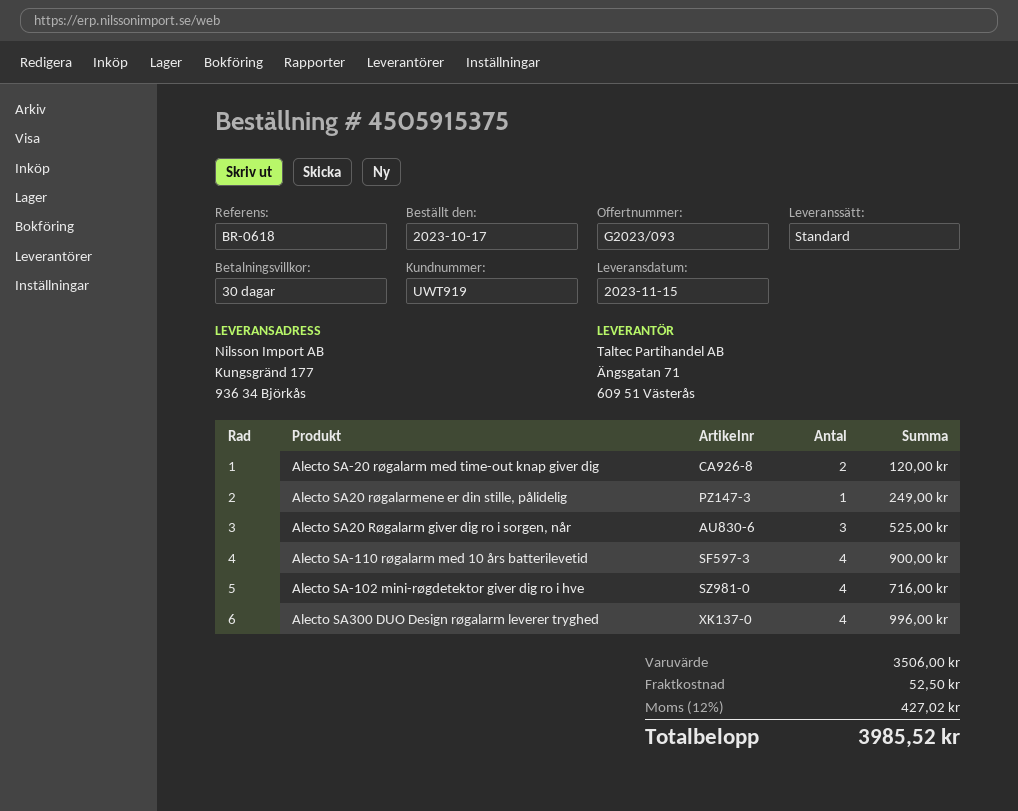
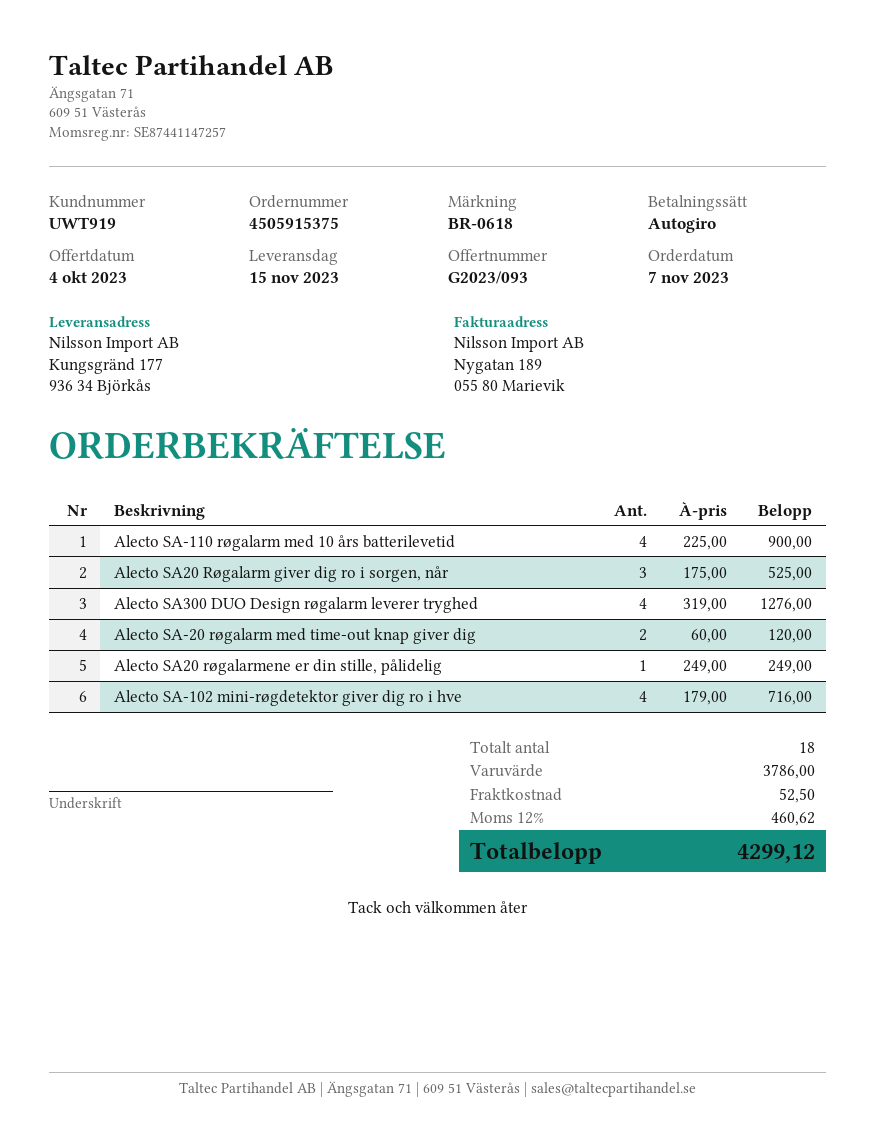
order date: 2023-10-17 -> 2023-11-07
Alecto SA300 DUO Design røgalarm leverer tryghed: 4 for 996.00 -> 4 for 1276.00
subtotal: 3506.00 -> 3786.00
tax: 12% = 427.02 -> 12% = 460.62
total: 3985.52 -> 4299.12

